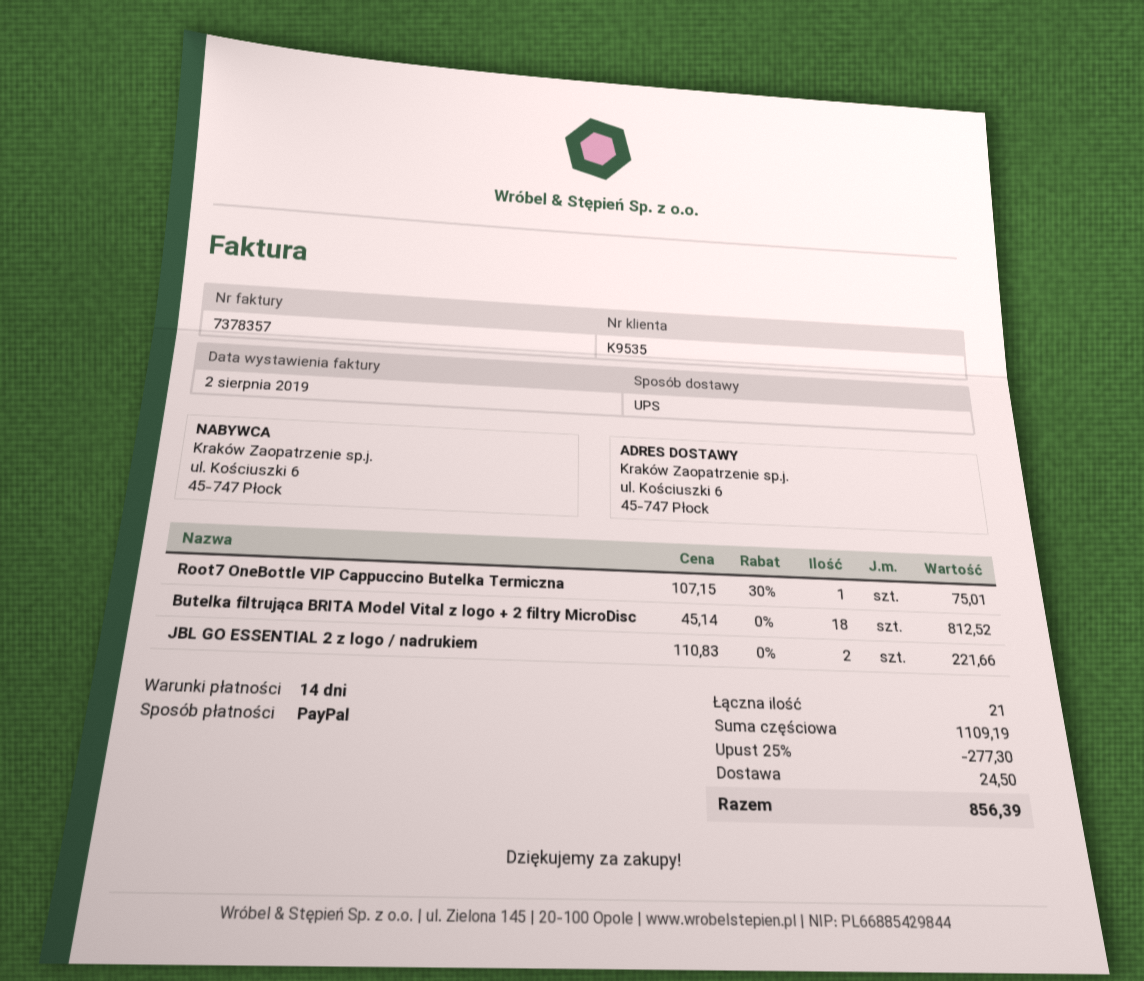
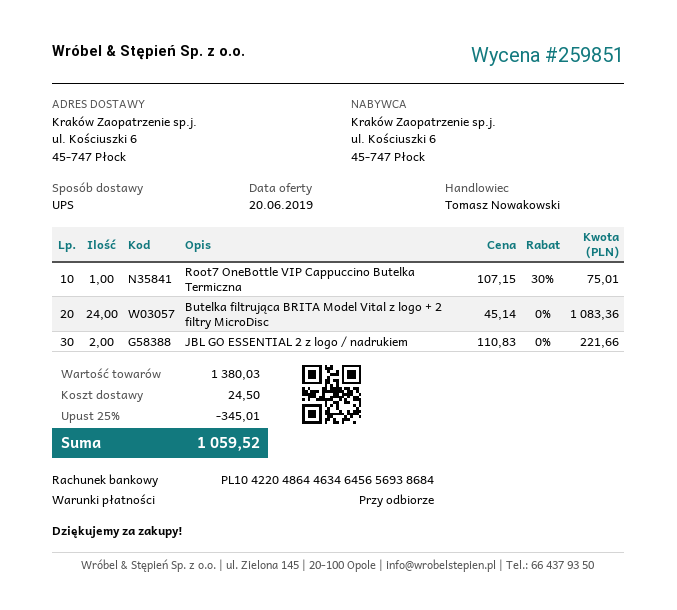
payment terms: 14 days -> on receipt
Butelka filtrująca BRITA Model Vital z logo + 2 filtry MicroDisc: 18 x 45.14 = 812.52 -> 24 x 45.14 = 1083.36
subtotal: 1109.19 -> 1380.03
discount: 25% = 277.30 -> 25% = 345.01
total: 856.39 -> 1059.52

